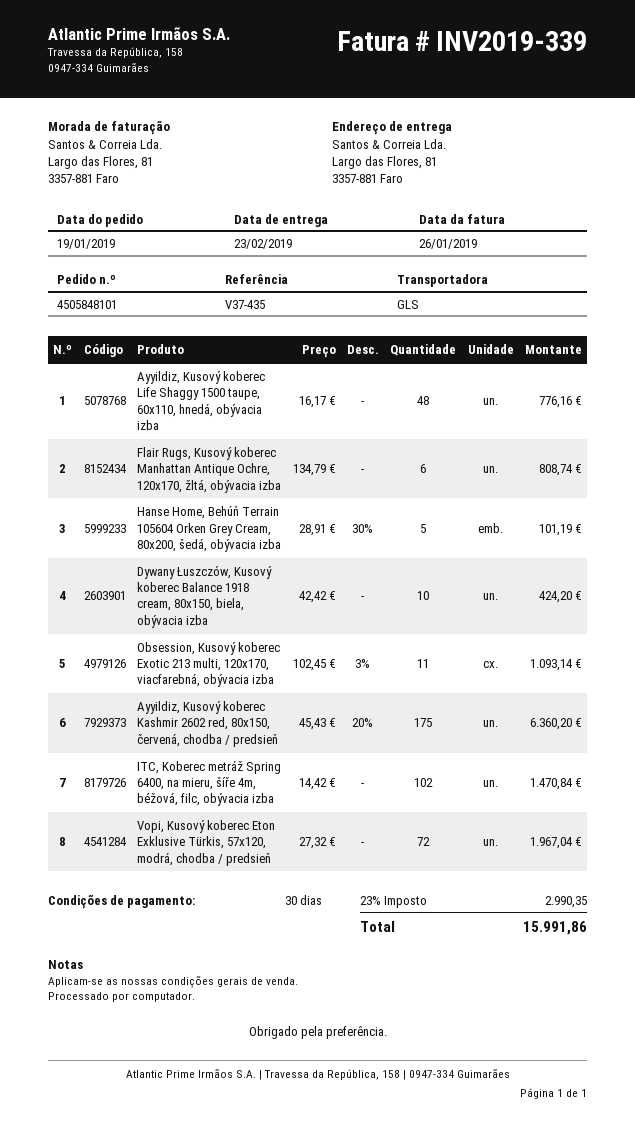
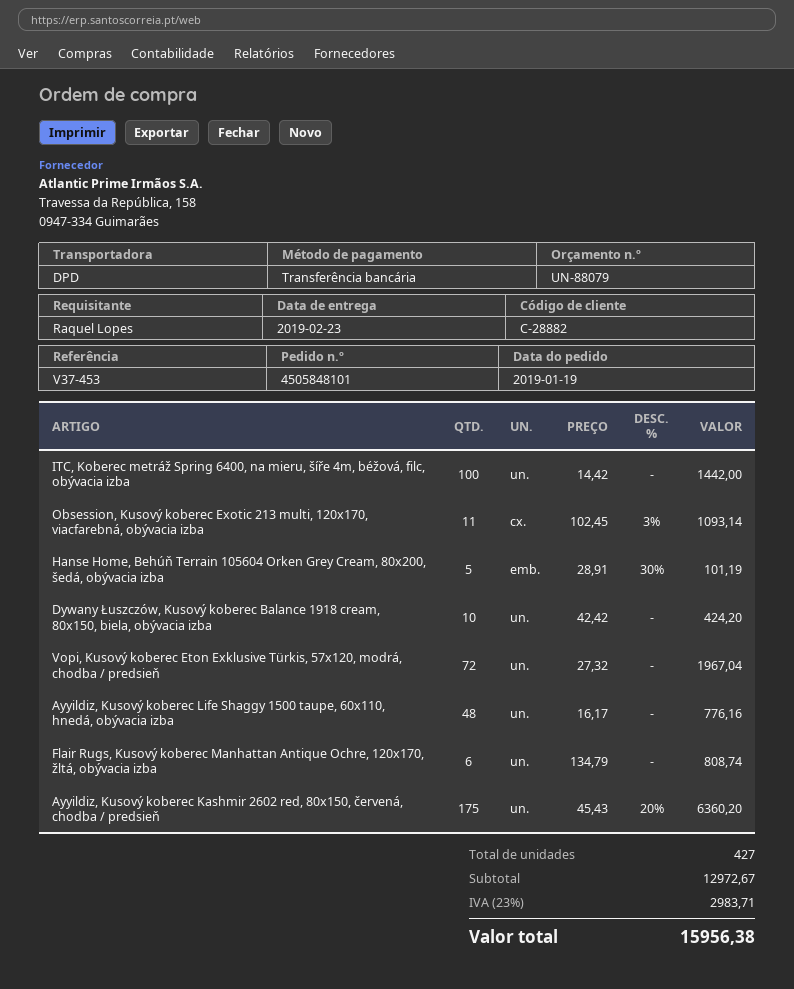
reference: V37-435 -> V37-453
shipping method: GLS -> DPD
ITC, Koberec metráž Spring 6400, na mieru, šíře 4m, béžová, filc, obývacia izba: 102 x 14.42 = 1470.84 -> 100 x 14.42 = 1442.00
tax: 23% = 2990.35 -> 23% = 2983.71
total: 15991.86 -> 15956.38

